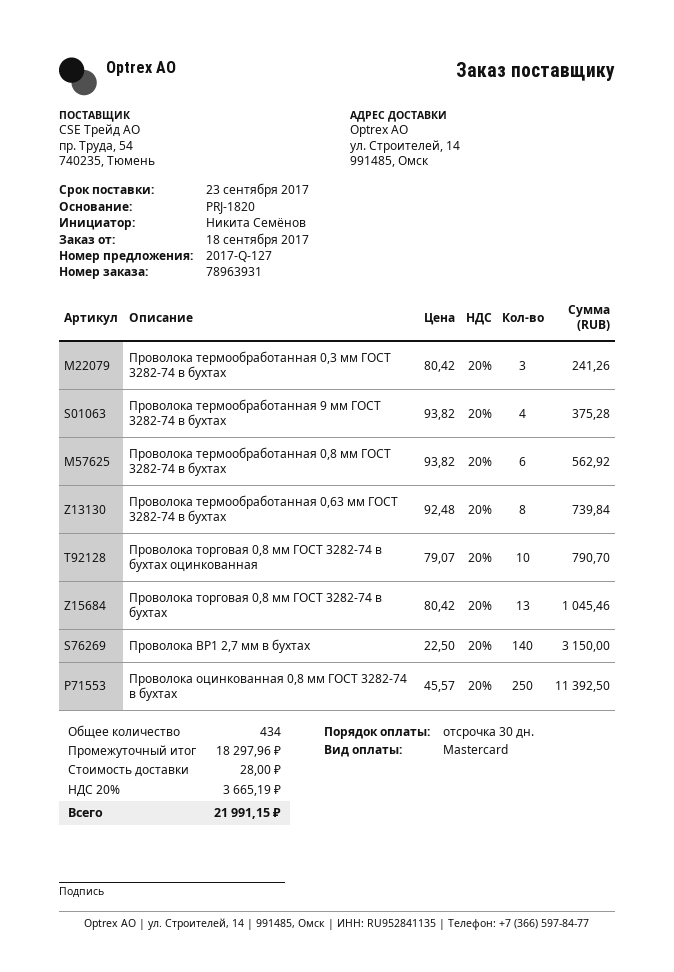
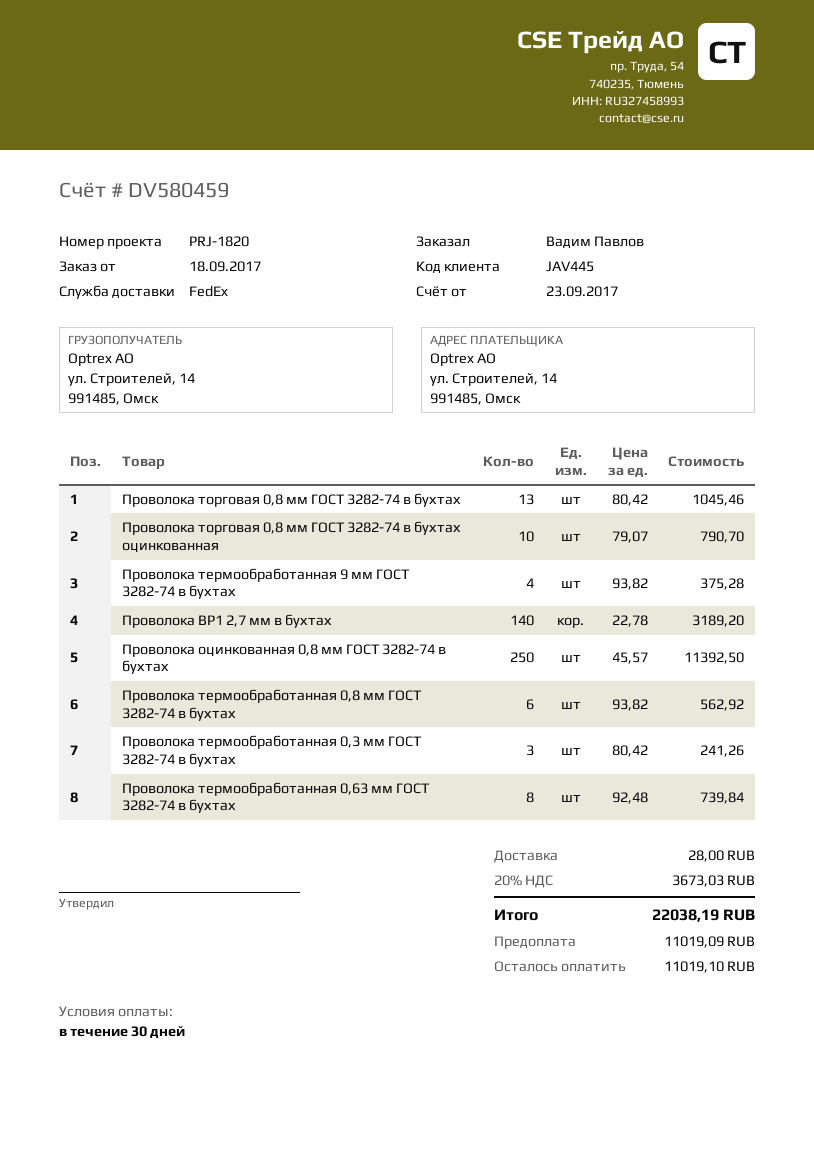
ordered by: Никита Семёнов -> Вадим Павлов
Проволока ВР1 2,7 мм в бухтах: 140 x 22.50 = 3150.00 -> 140 x 22.78 = 3189.20
tax: 20% = 3665.19 -> 20% = 3673.03
total: 21991.15 -> 22038.19

